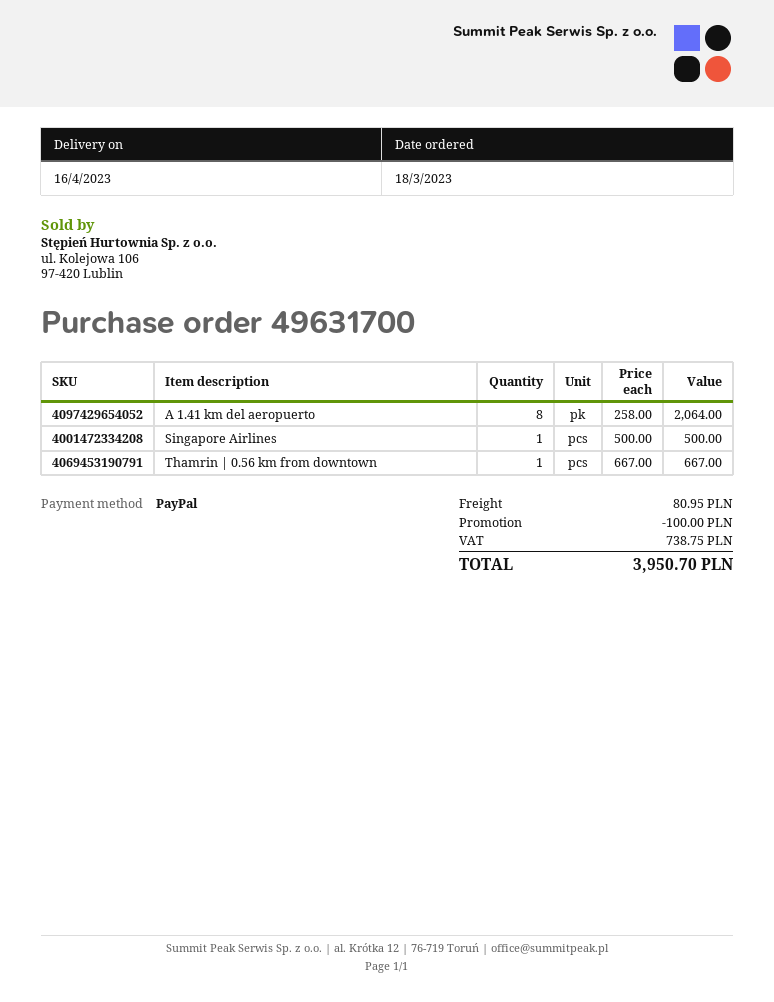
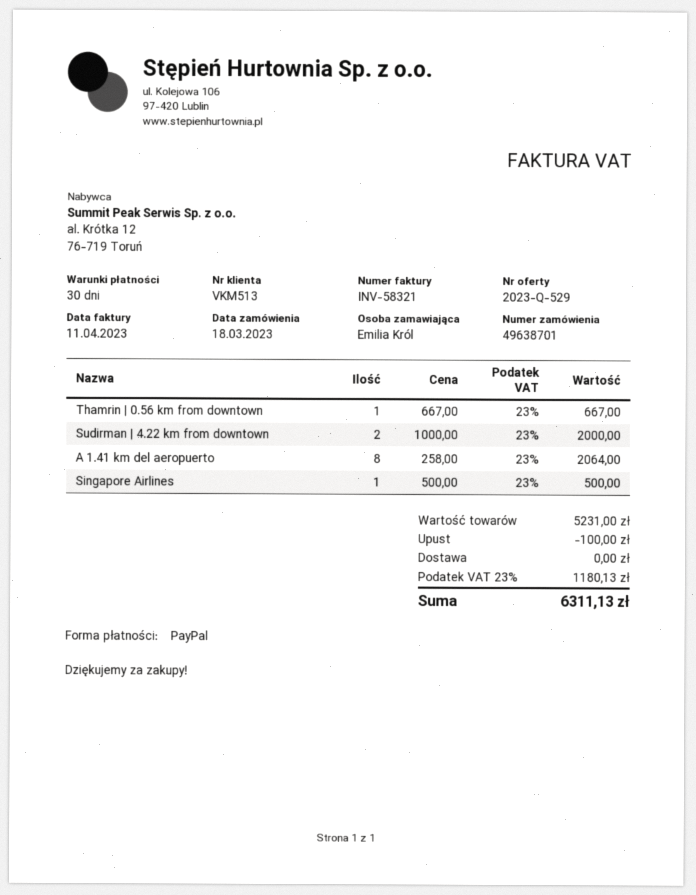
order number: 49631700 -> 49638701
Sudirman | 4.22 km from downtown: none -> 2 x 1000.00 = 2000.00
shipping: 80.95 -> 0.00
tax: 738.75 -> 1180.13
total: 3950.70 -> 6311.13

